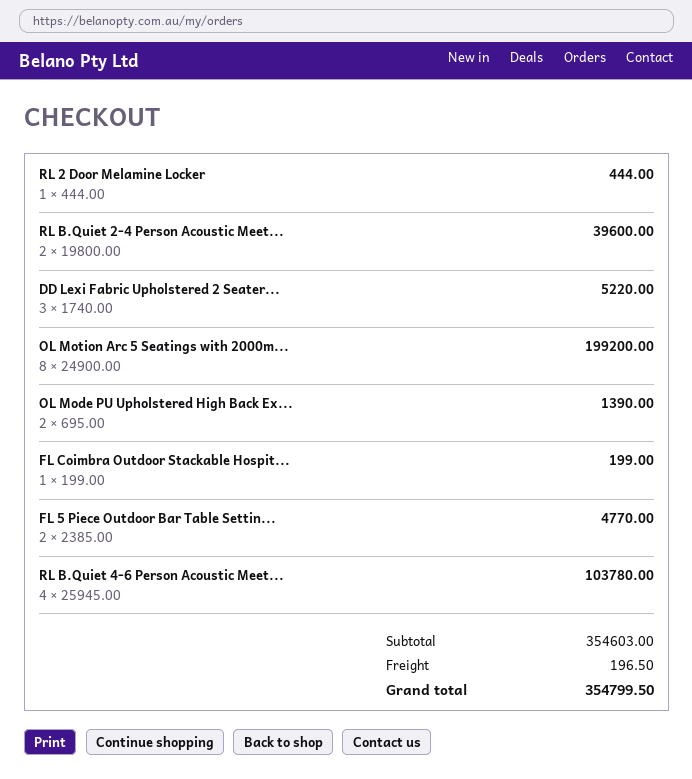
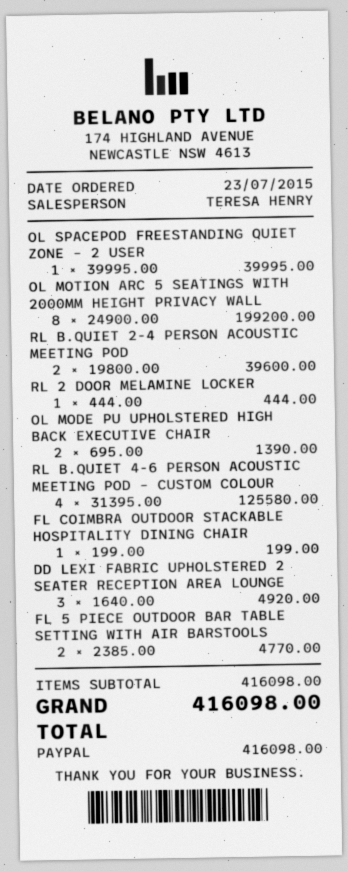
DD Lexi Fabric Upholstered 2 Seater...: 3 x 1740.00 = 5220.00 -> 3 x 1640.00 = 4920.00
RL B.Quiet 4-6 Person Acoustic Meet...: 4 x 25945.00 = 103780.00 -> 4 x 31395.00 = 125580.00
OL SPACEPOD FREESTANDING QUIET ZONE – 2 USER: none -> 1 x 39995.00 = 39995.00
subtotal: 354603.00 -> 416098.00
shipping: 196.50 -> none
total: 354799.50 -> 416098.00

